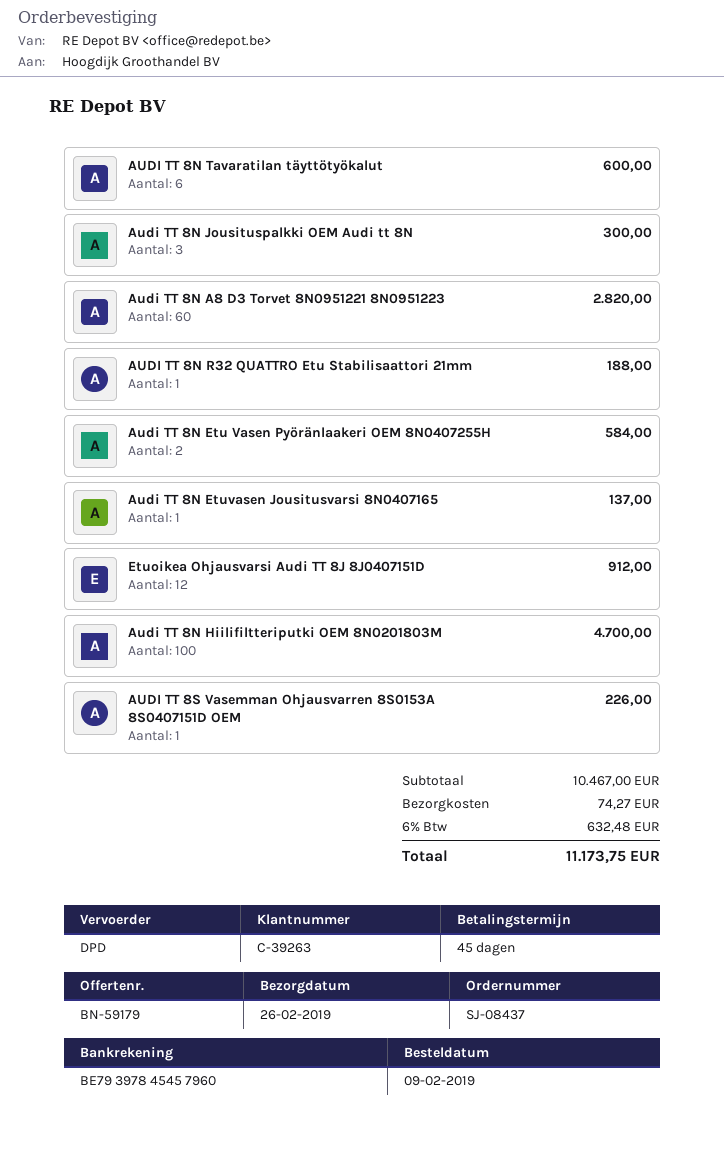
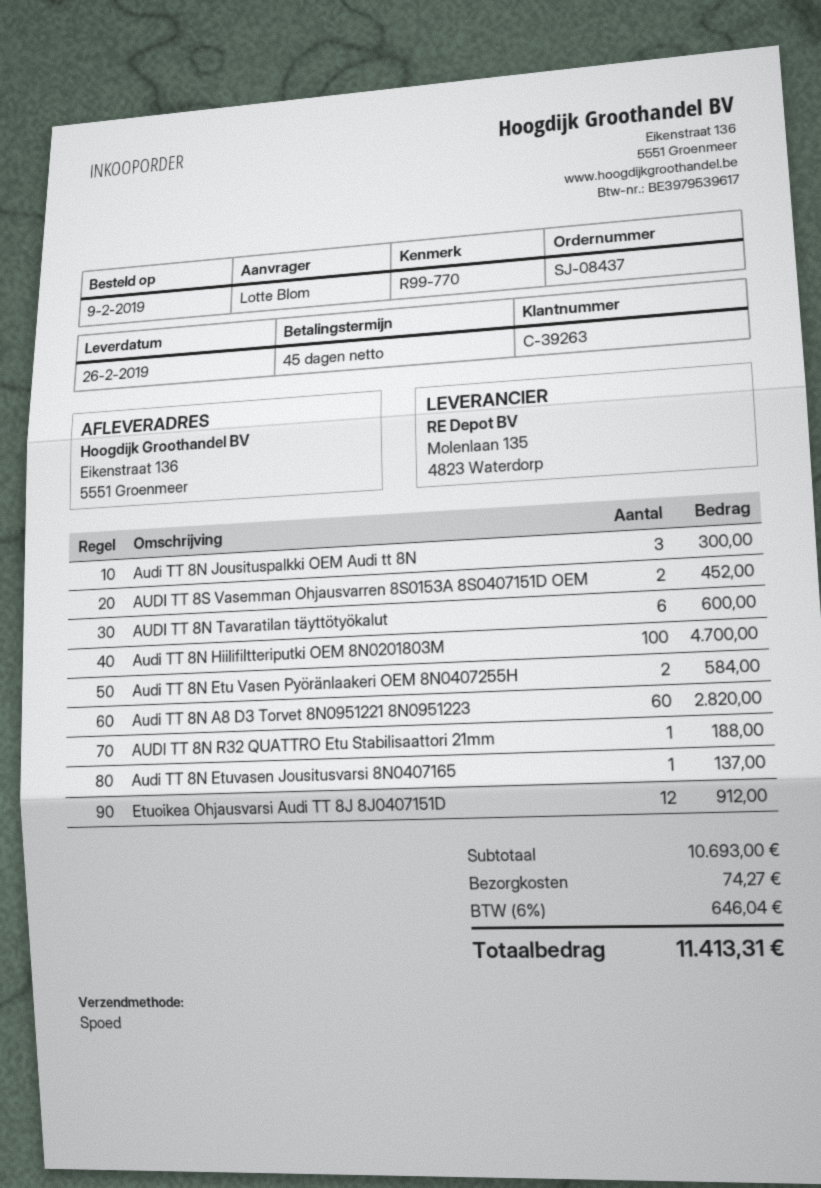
shipping method: DPD -> express
AUDI TT 8S Vasemman Ohjausvarren 8S0153A 8S0407151D OEM: 1 for 226.00 -> 2 for 452.00
subtotal: 10467.00 -> 10693.00
tax: 6% = 632.48 -> 6% = 646.04
total: 11173.75 -> 11413.31

